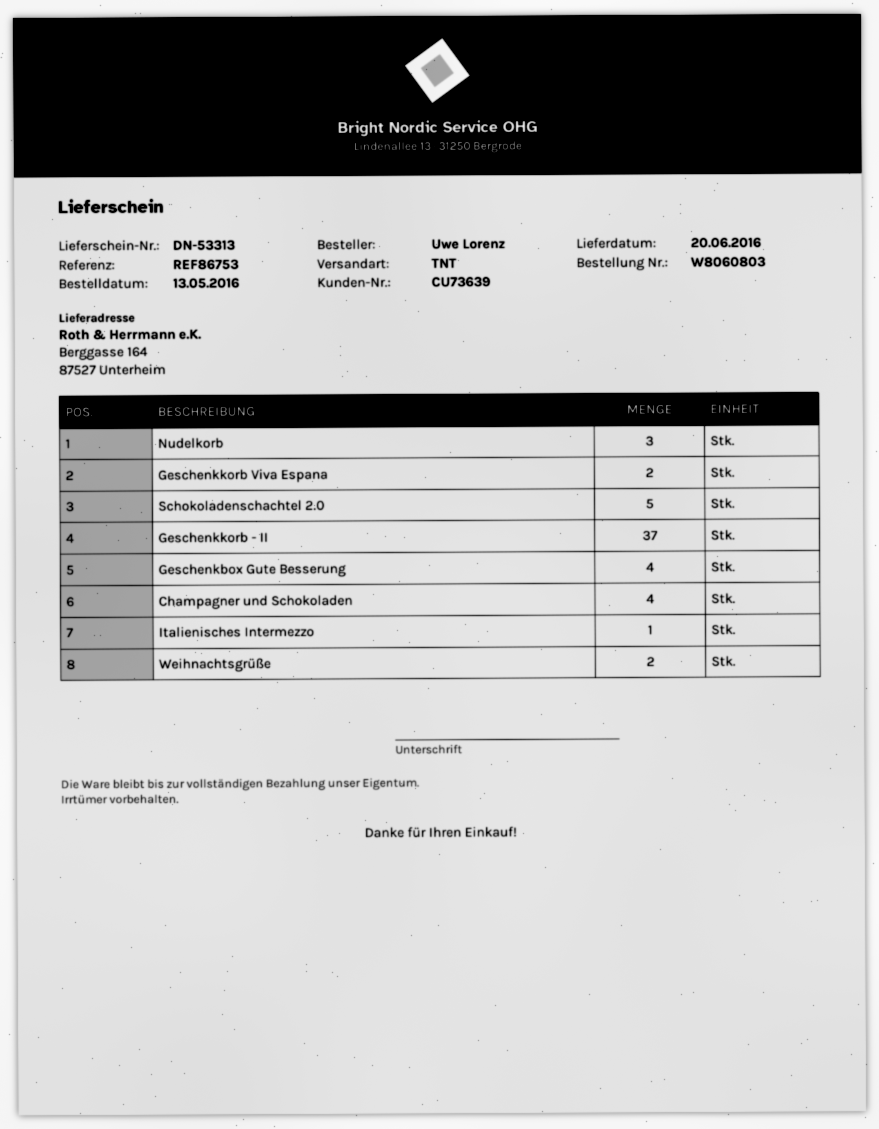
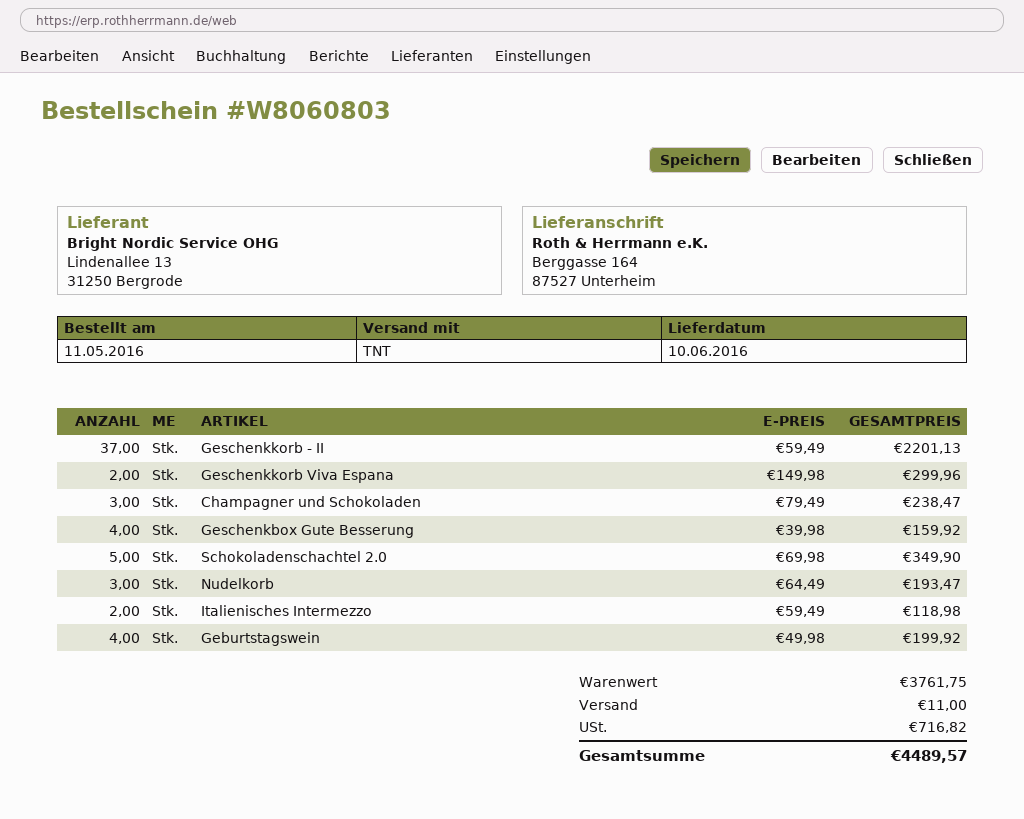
order date: 2016-05-13 -> 2016-05-11
delivery date: 2016-06-20 -> 2016-06-10
Champagner und Schokoladen: 4 -> 3
Italienisches Intermezzo: 1 -> 2
Weihnachtsgrüße: 2 -> none
Geburtstagswein: none -> 4

